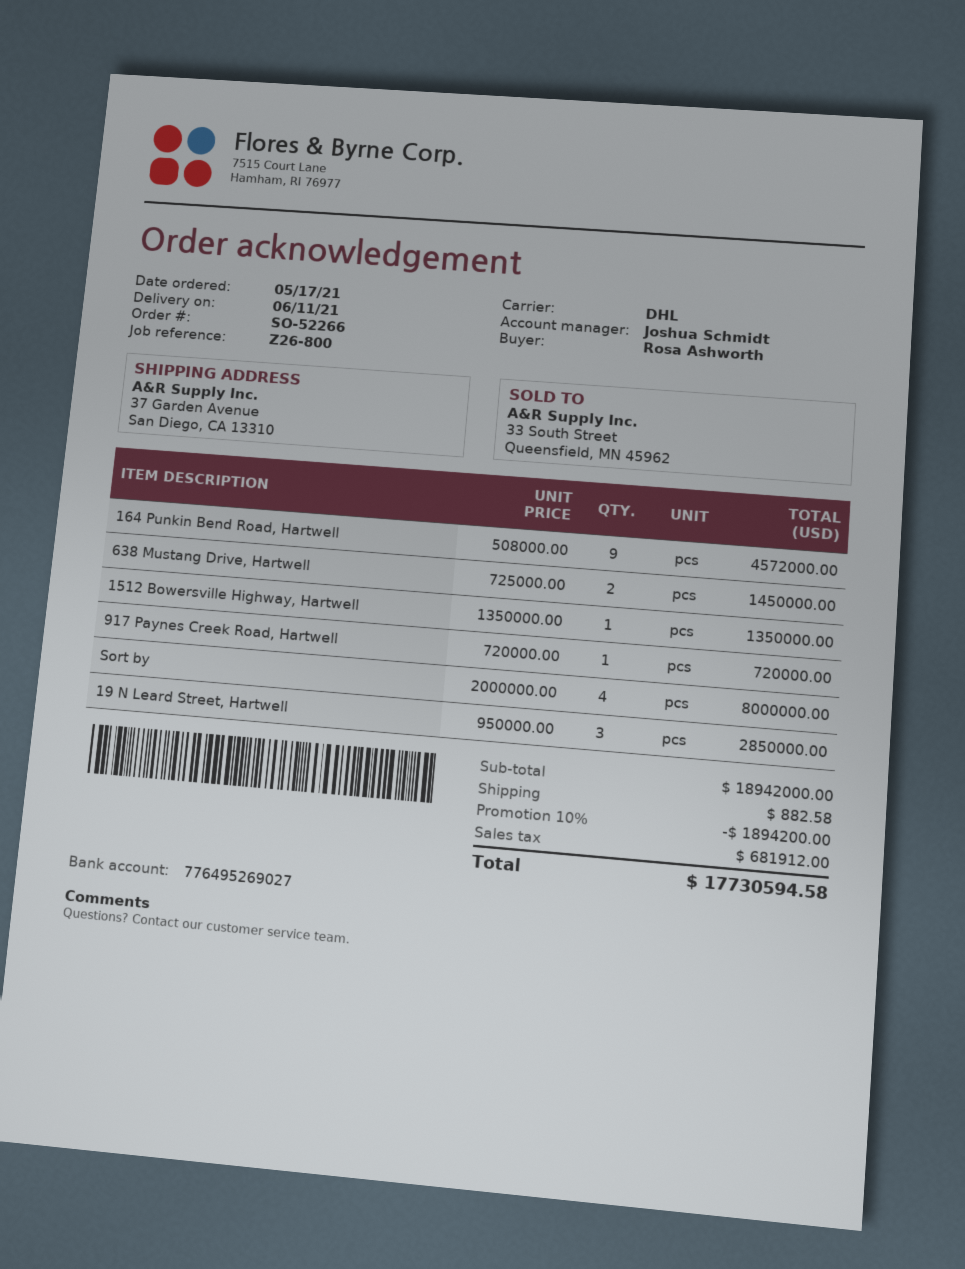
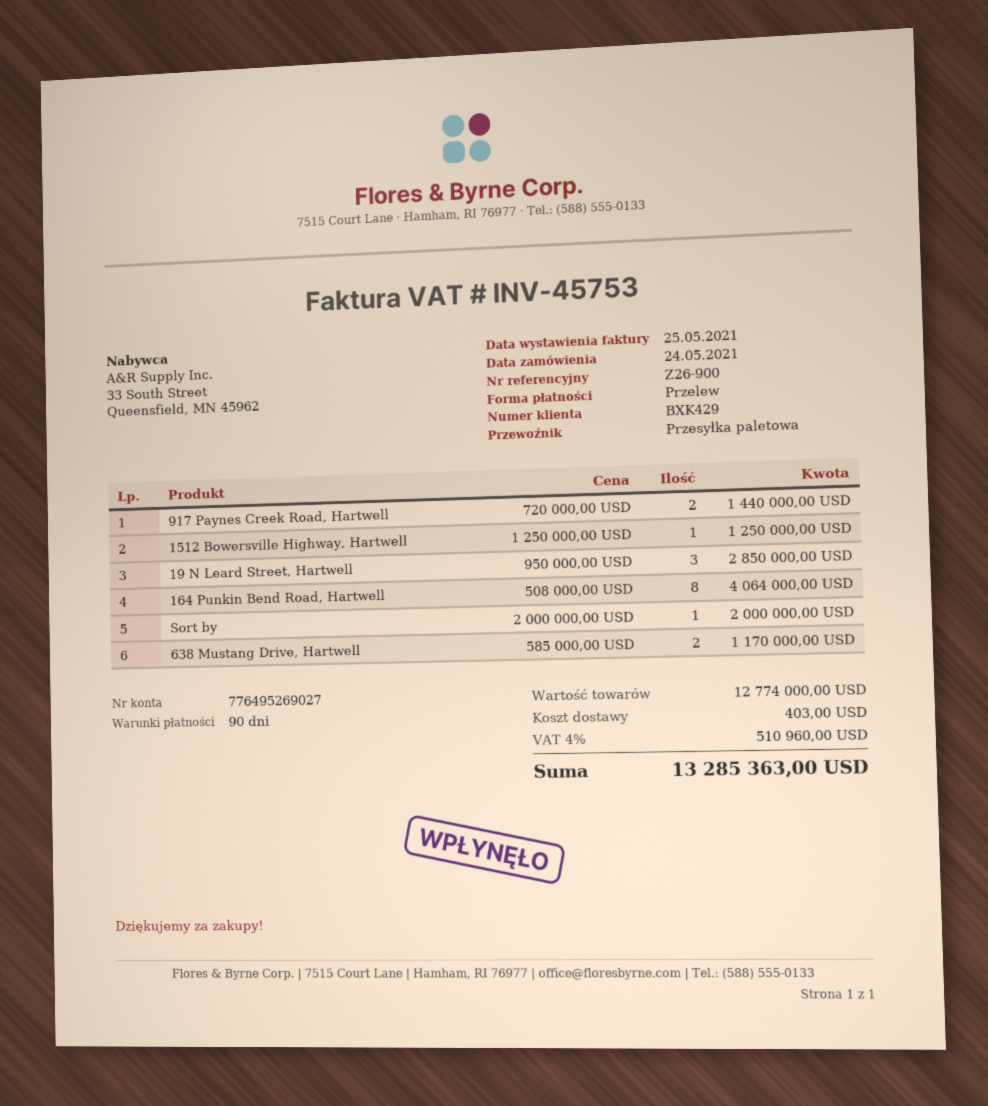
order date: 2021-05-17 -> 2021-05-24
reference: Z26-800 -> Z26-900
shipping method: DHL -> pallet freight
164 Punkin Bend Road, Hartwell: 9 x 508000.00 = 4572000.00 -> 8 x 508000.00 = 4064000.00
638 Mustang Drive, Hartwell: 2 x 725000.00 = 1450000.00 -> 2 x 585000.00 = 1170000.00
1512 Bowersville Highway, Hartwell: 1 x 1350000.00 = 1350000.00 -> 1 x 1250000.00 = 1250000.00
917 Paynes Creek Road, Hartwell: 1 x 720000.00 = 720000.00 -> 2 x 720000.00 = 1440000.00
Sort by: 4 x 2000000.00 = 8000000.00 -> 1 x 2000000.00 = 2000000.00
subtotal: 18942000.00 -> 12774000.00
discount: 10% = 1894200.00 -> none
shipping: 882.58 -> 403.00
tax: 681912.00 -> 510960.00
total: 17730594.58 -> 13285363.00

